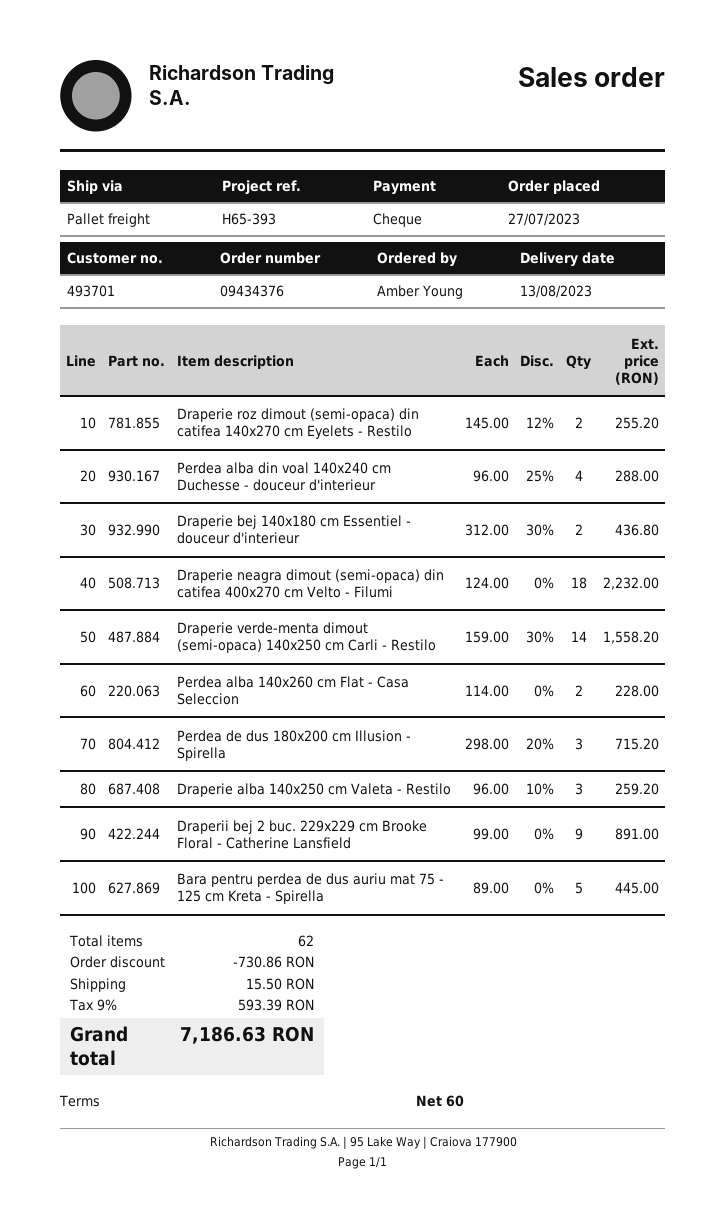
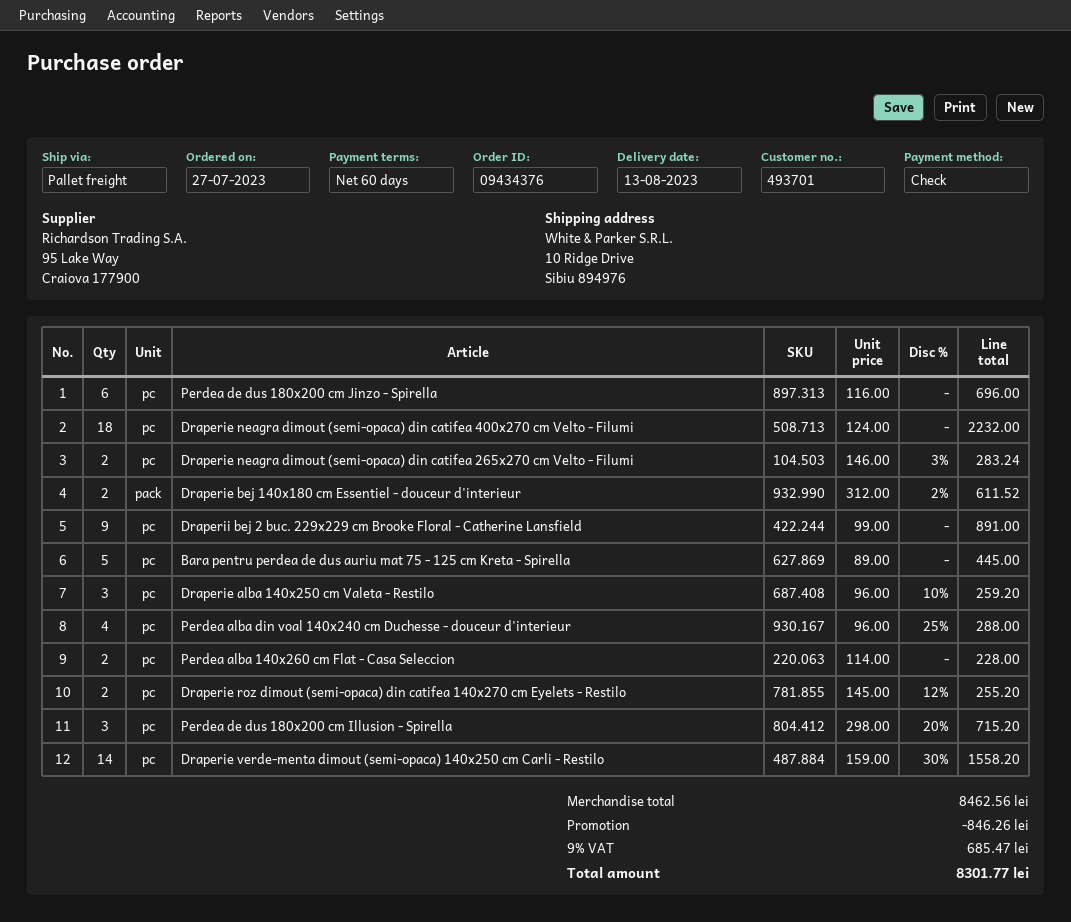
Draperie bej 140x180 cm Essentiel - douceur d'interieur: 2 x 312.00 - 30% = 436.80 -> 2 x 312.00 - 2% = 611.52
Perdea de dus 180x200 cm Jinzo - Spirella: none -> 6 x 116.00 = 696.00
Draperie neagra dimout (semi-opaca) din catifea 265x270 cm Velto - Filumi: none -> 2 x 146.00 - 3% = 283.24
discount: 730.86 -> 846.26
shipping: 15.50 -> none
tax: 9% = 593.39 -> 9% = 685.47
total: 7186.63 -> 8301.77

